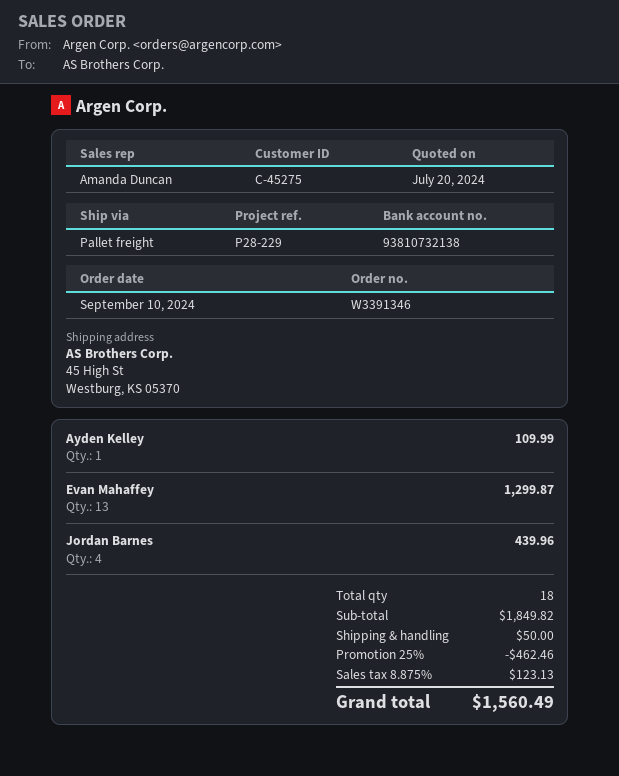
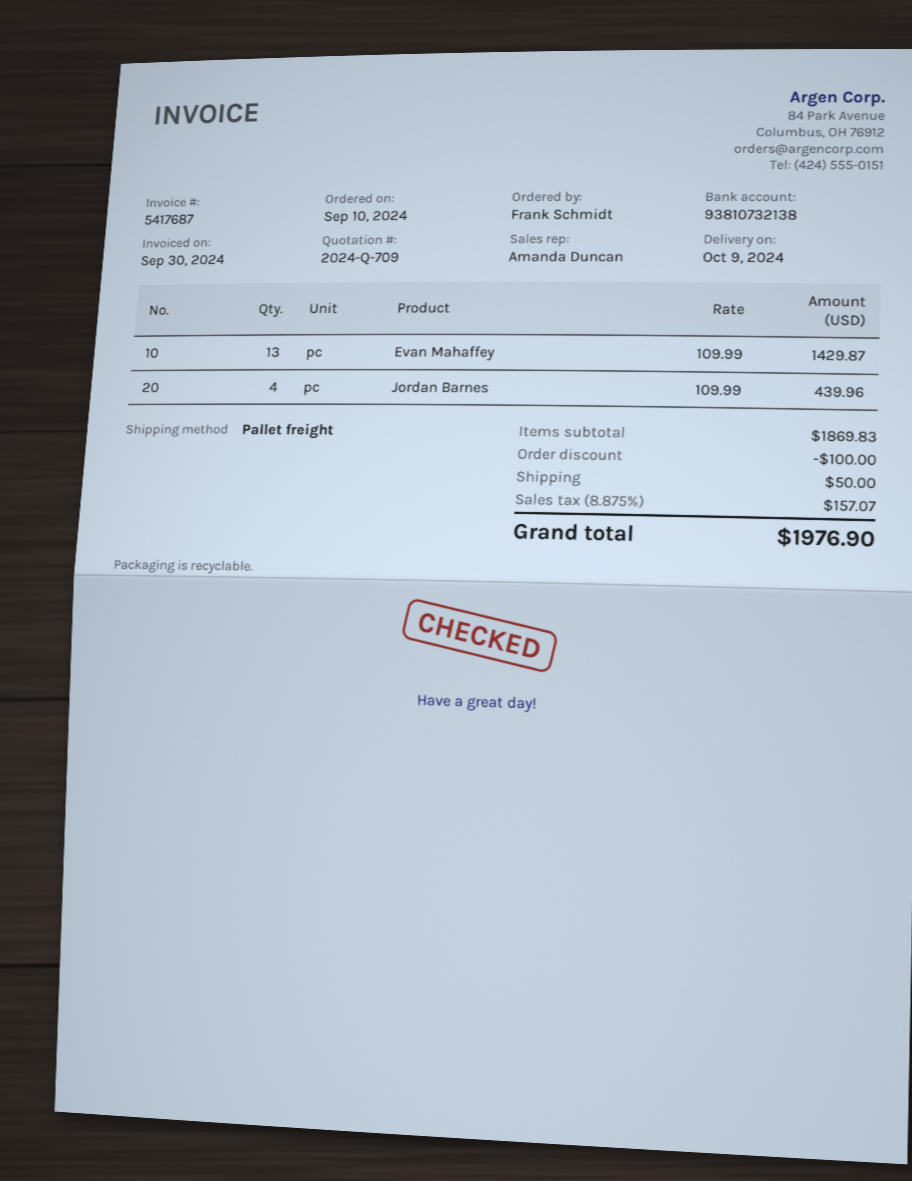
Ayden Kelley: 1 for 109.99 -> none
Evan Mahaffey: 13 for 1299.87 -> 13 for 1429.87
subtotal: 1849.82 -> 1869.83
discount: 462.46 -> 100.00
tax: 8.875% = 123.13 -> 8.875% = 157.07
total: 1560.49 -> 1976.90

